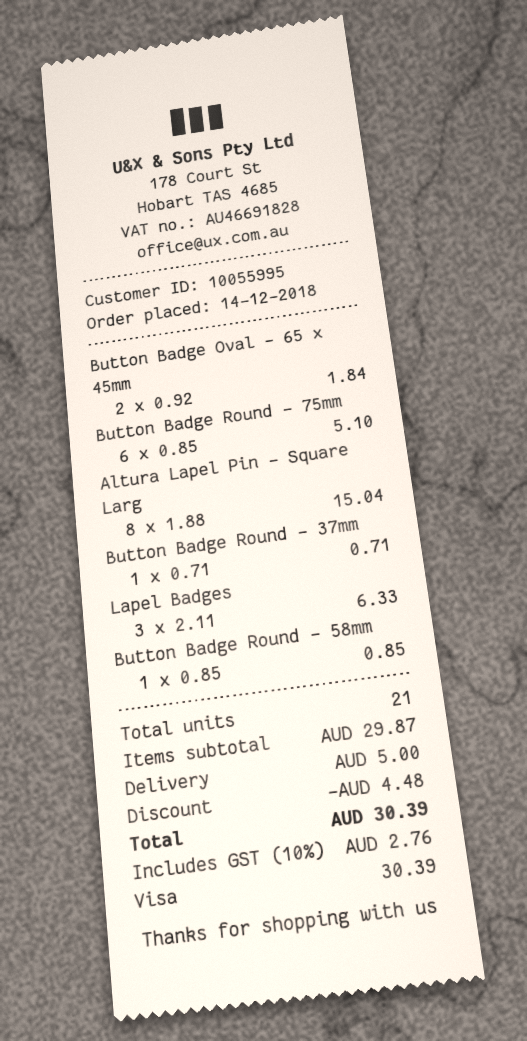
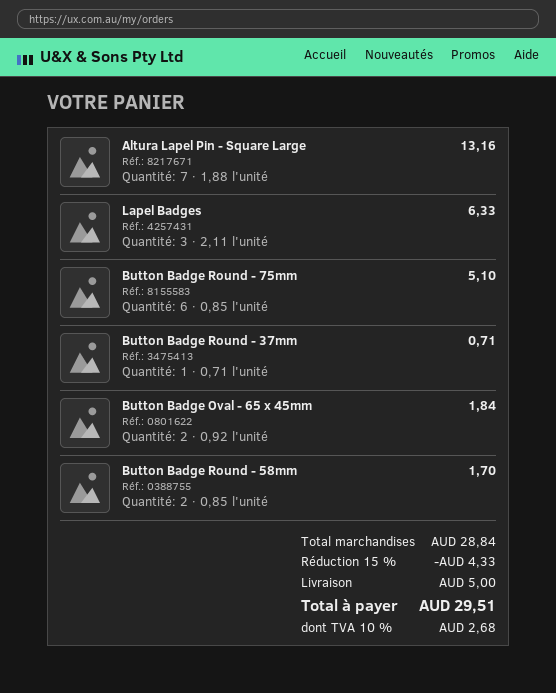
Altura Lapel Pin - Square Larg: 8 x 1.88 = 15.04 -> 7 x 1.88 = 13.16
Button Badge Round - 58mm: 1 x 0.85 = 0.85 -> 2 x 0.85 = 1.70
subtotal: 29.87 -> 28.84
discount: 4.48 -> 4.33
tax: 10% = 2.76 -> 10% = 2.68
total: 30.39 -> 29.51

